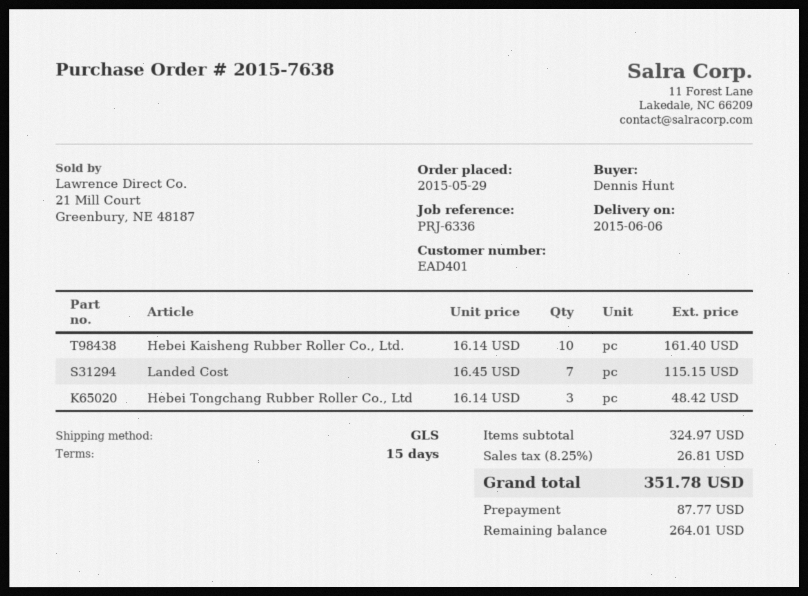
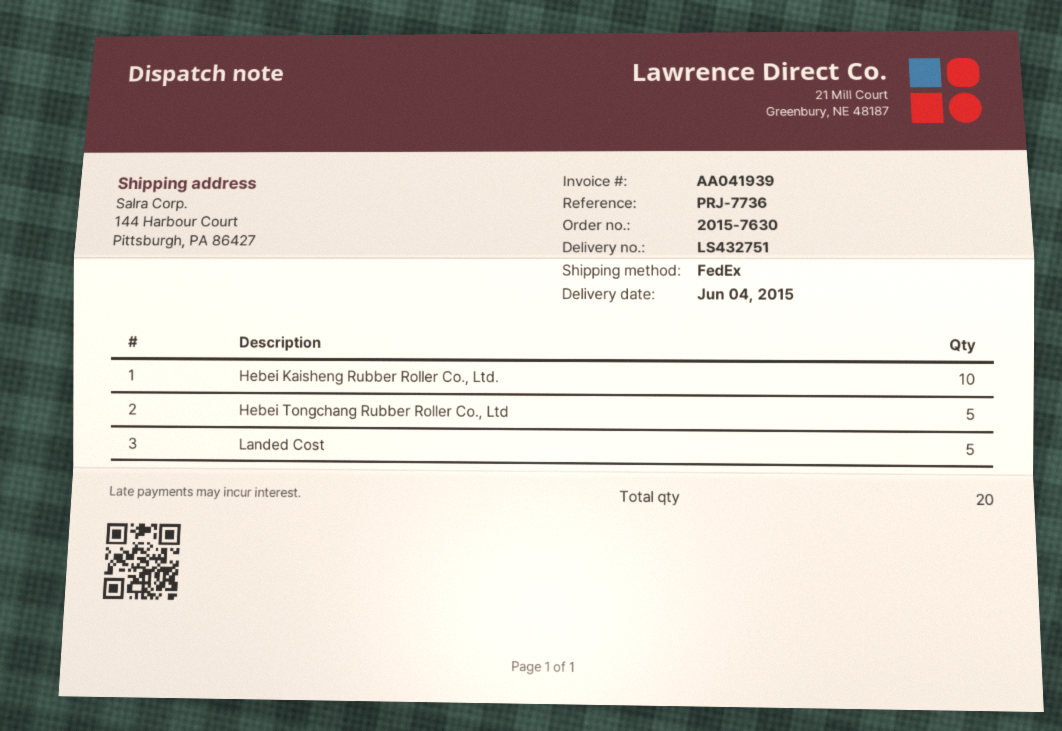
order number: 2015-7638 -> 2015-7630
delivery date: 2015-06-06 -> 2015-06-04
reference: PRJ-6336 -> PRJ-7736
shipping method: GLS -> FedEx
Landed Cost: 7 -> 5
Hebei Tongchang Rubber Roller Co., Ltd: 3 -> 5

